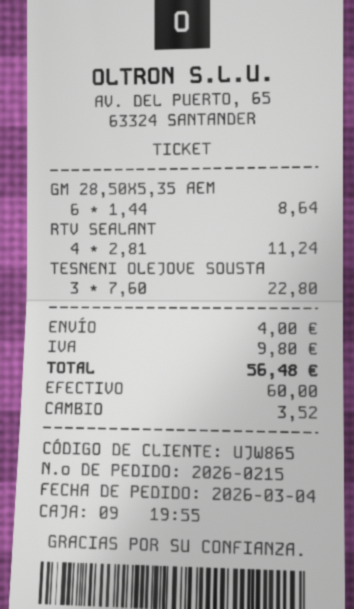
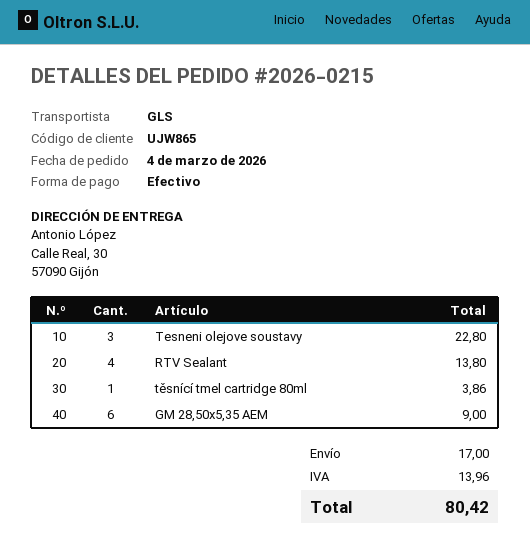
GM 28,50X5,35 AEM: 6 for 8.64 -> 6 for 9.00
RTV SEALANT: 4 for 11.24 -> 4 for 13.80
těsnící tmel cartridge 80ml: none -> 1 for 3.86
shipping: 4.00 -> 17.00
tax: 9.80 -> 13.96
total: 56.48 -> 80.42

